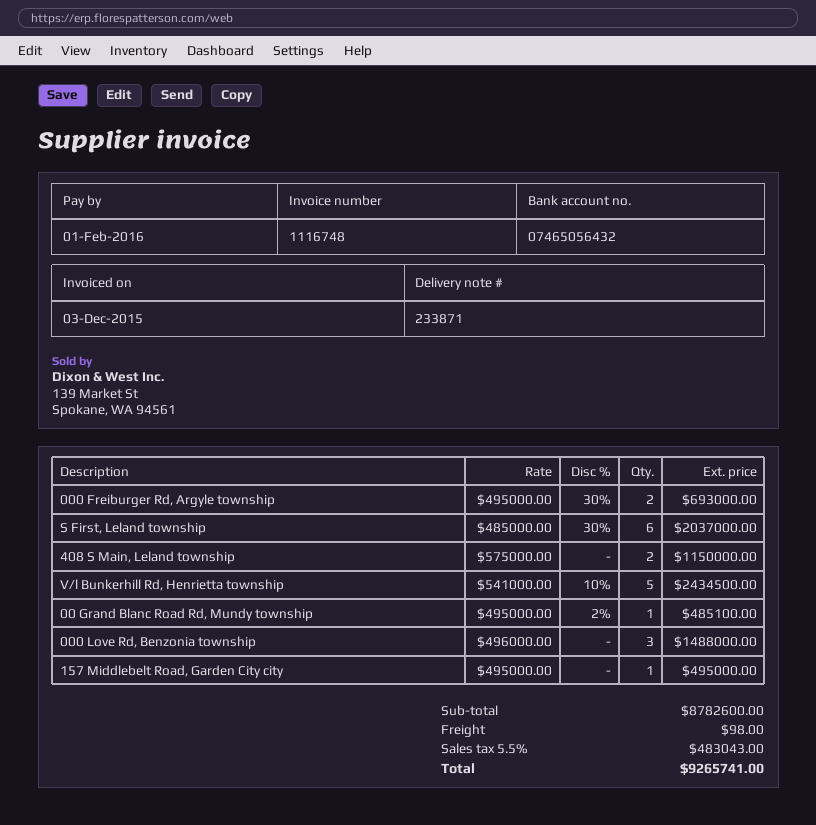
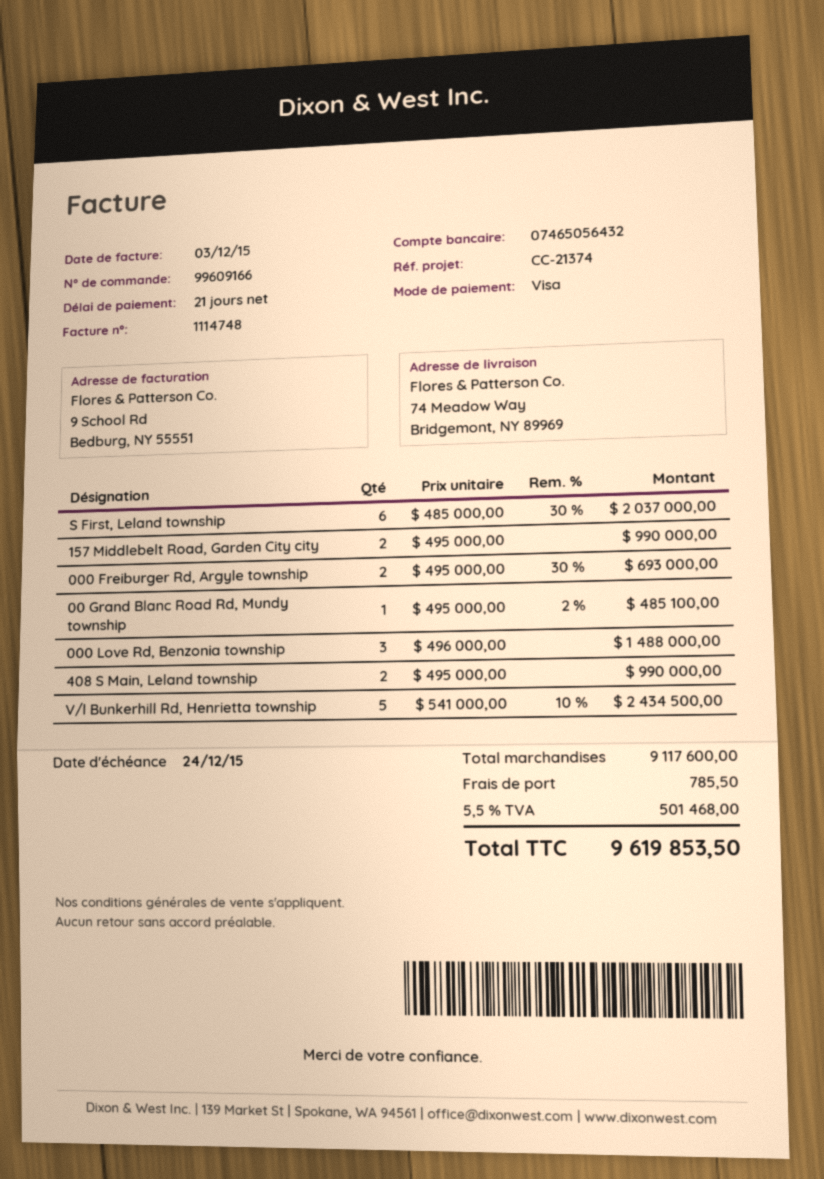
invoice number: 1116748 -> 1114748
due date: 2016-02-01 -> 2015-12-24
408 S Main, Leland township: 2 x 575000.00 = 1150000.00 -> 2 x 495000.00 = 990000.00
157 Middlebelt Road, Garden City city: 1 x 495000.00 = 495000.00 -> 2 x 495000.00 = 990000.00
subtotal: 8782600.00 -> 9117600.00
shipping: 98.00 -> 785.50
tax: 5.5% = 483043.00 -> 5.5% = 501468.00
total: 9265741.00 -> 9619853.50

